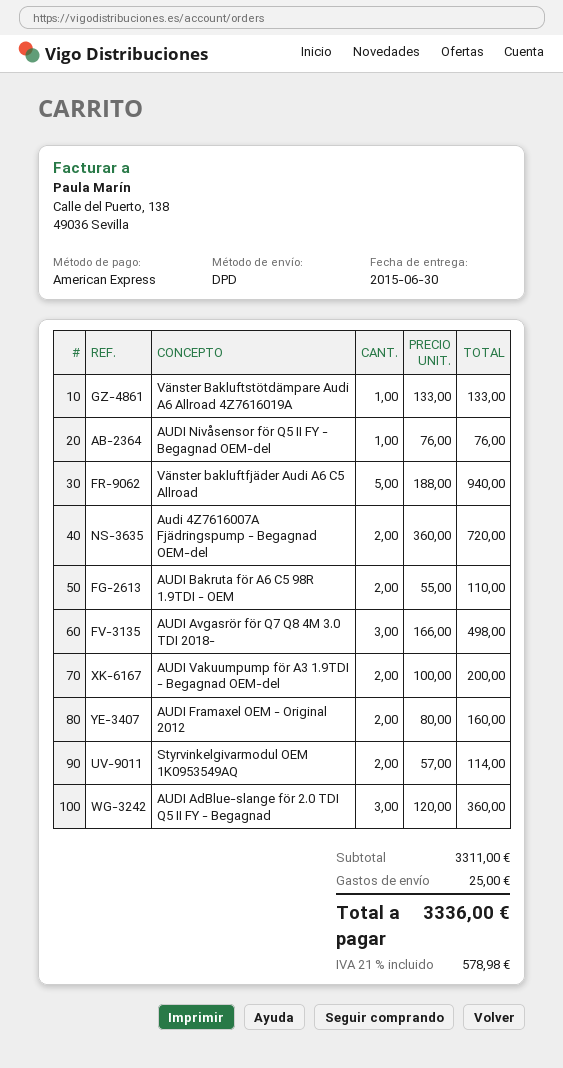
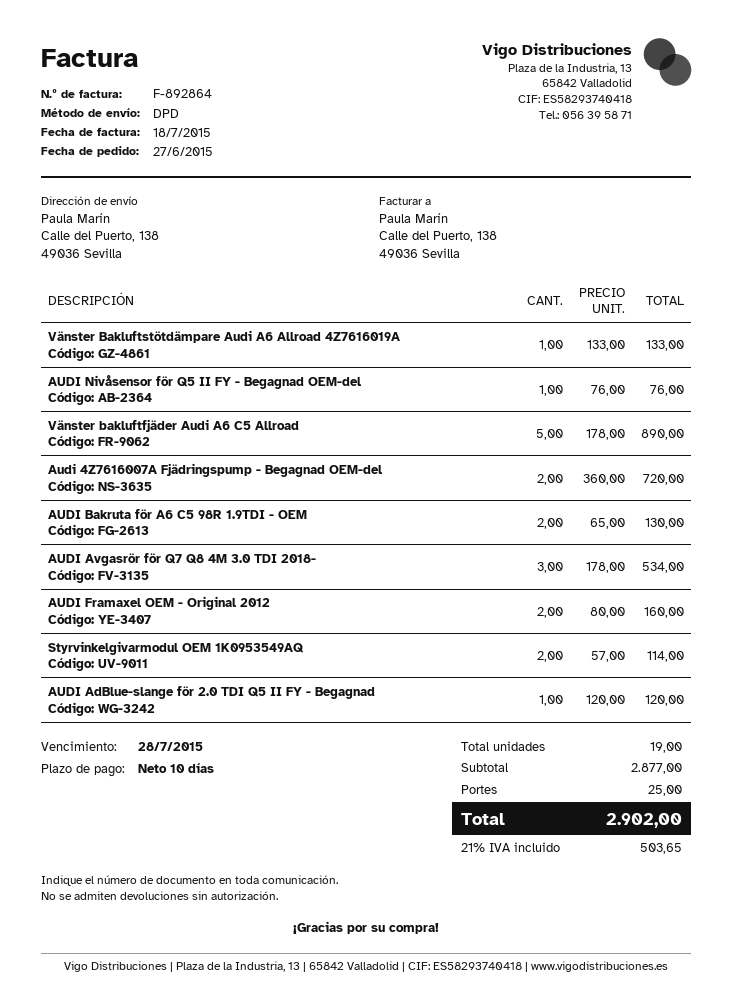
Vänster bakluftfjäder Audi A6 C5 Allroad: 5 x 188.00 = 940.00 -> 5 x 178.00 = 890.00
AUDI Bakruta för A6 C5 98R 1.9TDI - OEM: 2 x 55.00 = 110.00 -> 2 x 65.00 = 130.00
AUDI Avgasrör för Q7 Q8 4M 3.0 TDI 2018-: 3 x 166.00 = 498.00 -> 3 x 178.00 = 534.00
AUDI Vakuumpump för A3 1.9TDI - Begagnad OEM-del: 2 x 100.00 = 200.00 -> none
AUDI AdBlue-slange för 2.0 TDI Q5 II FY - Begagnad: 3 x 120.00 = 360.00 -> 1 x 120.00 = 120.00
subtotal: 3311.00 -> 2877.00
tax: 21% = 578.98 -> 21% = 503.65
total: 3336.00 -> 2902.00

